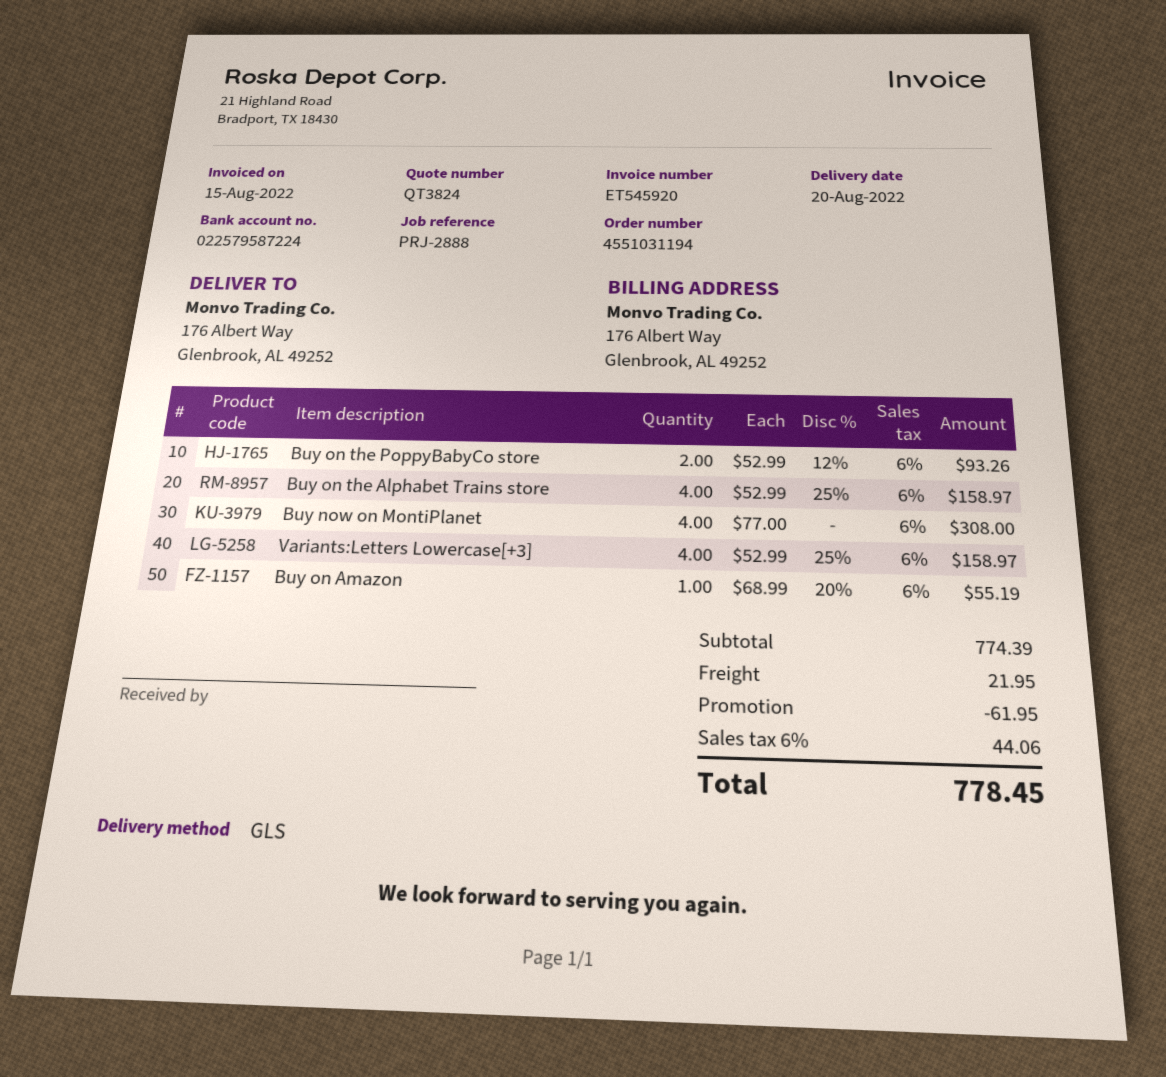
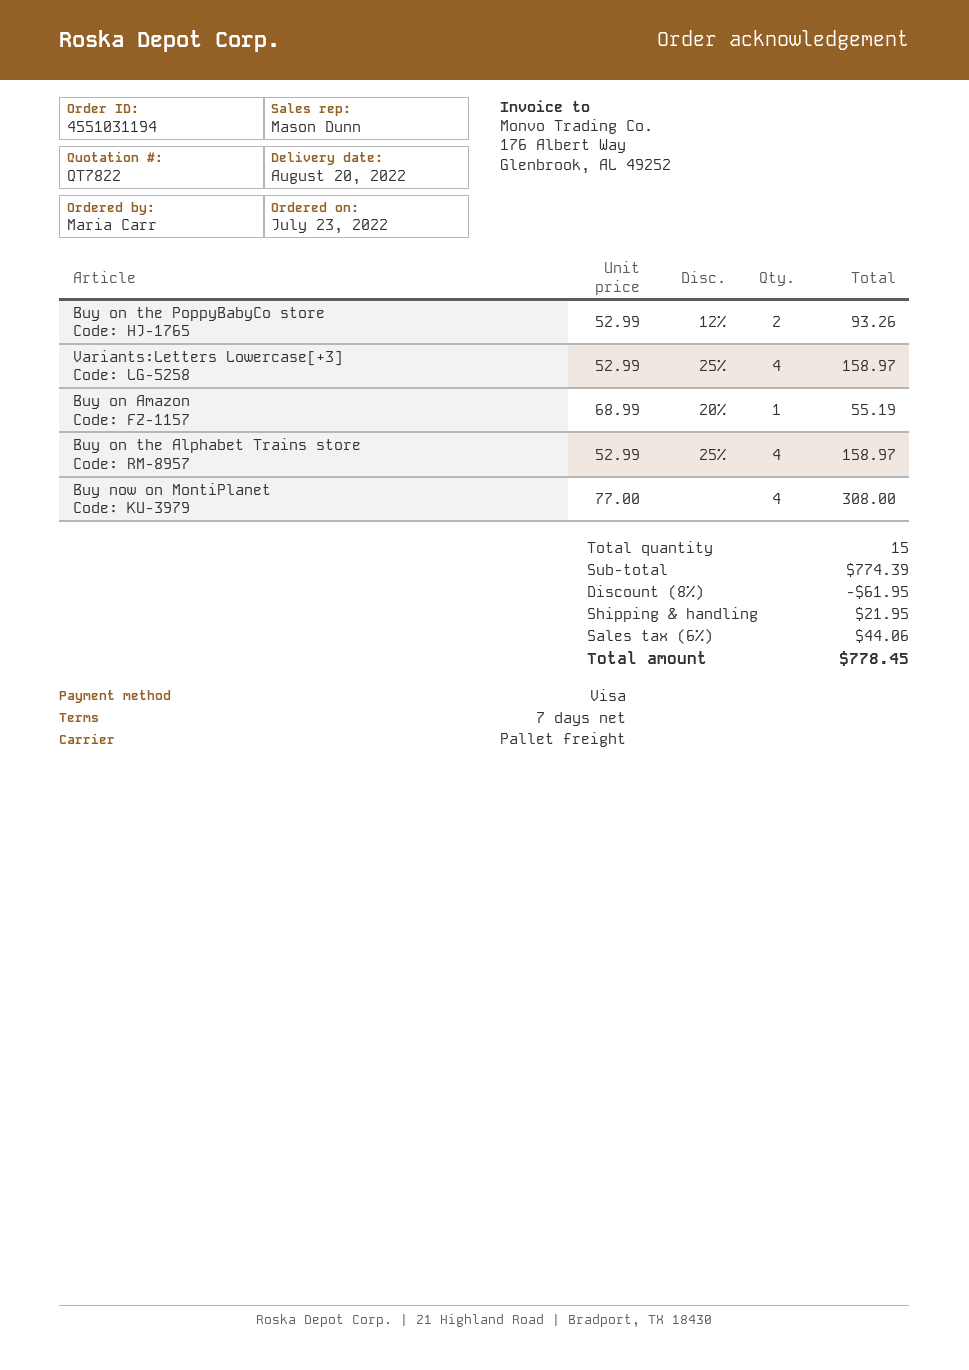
quote number: QT3824 -> QT7822
shipping method: GLS -> pallet freight

